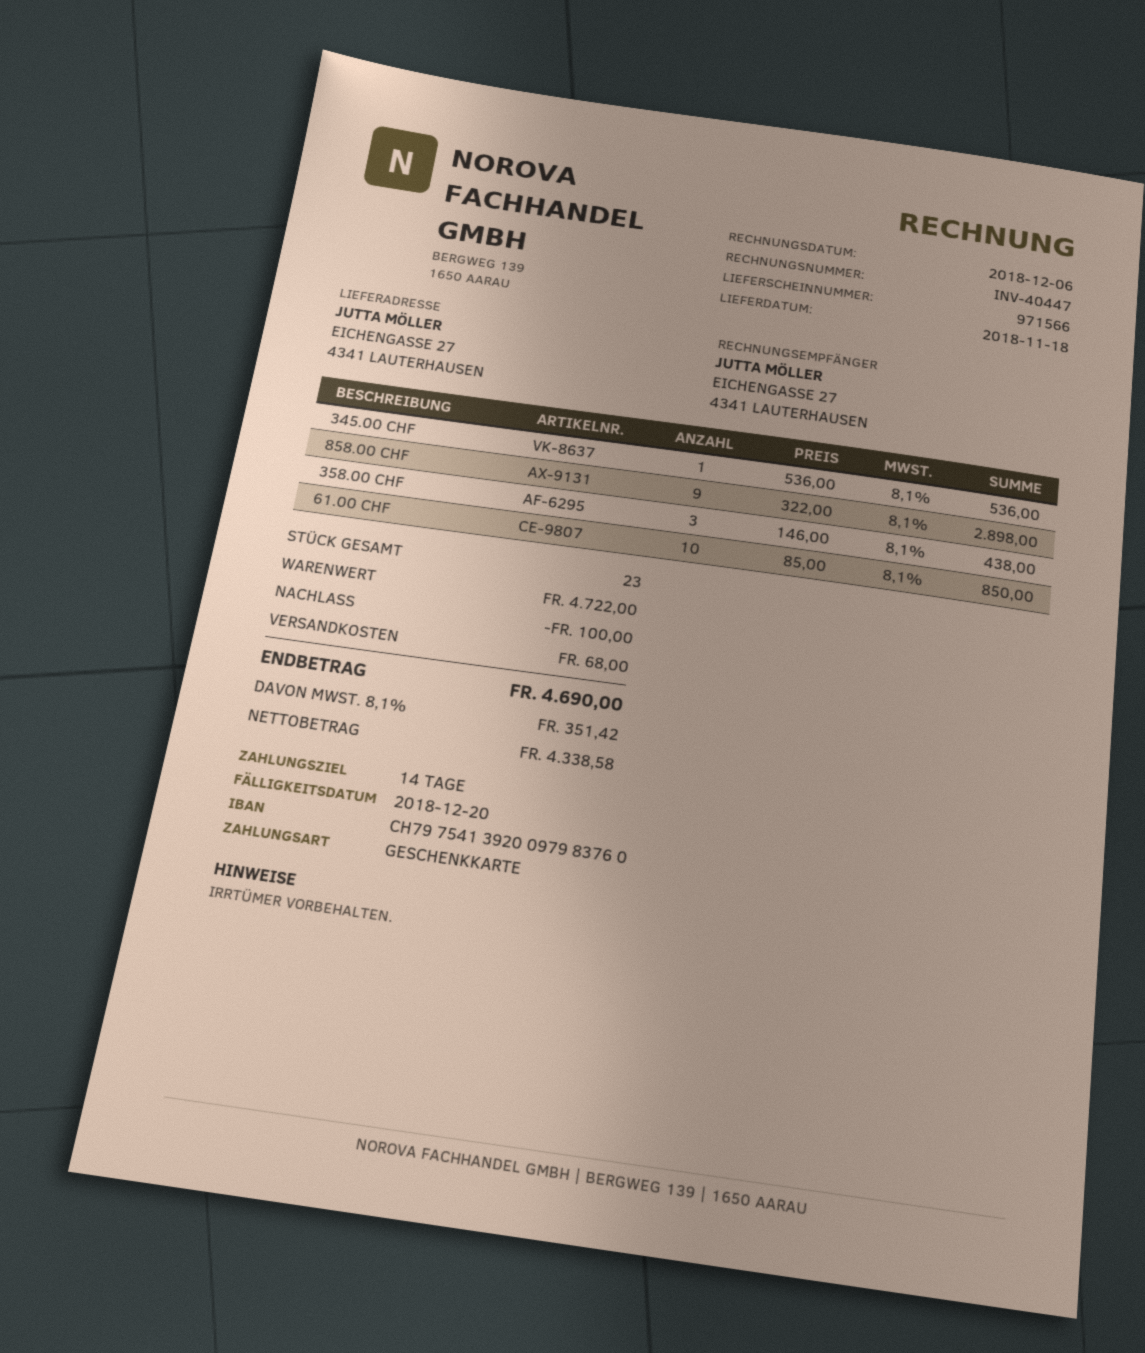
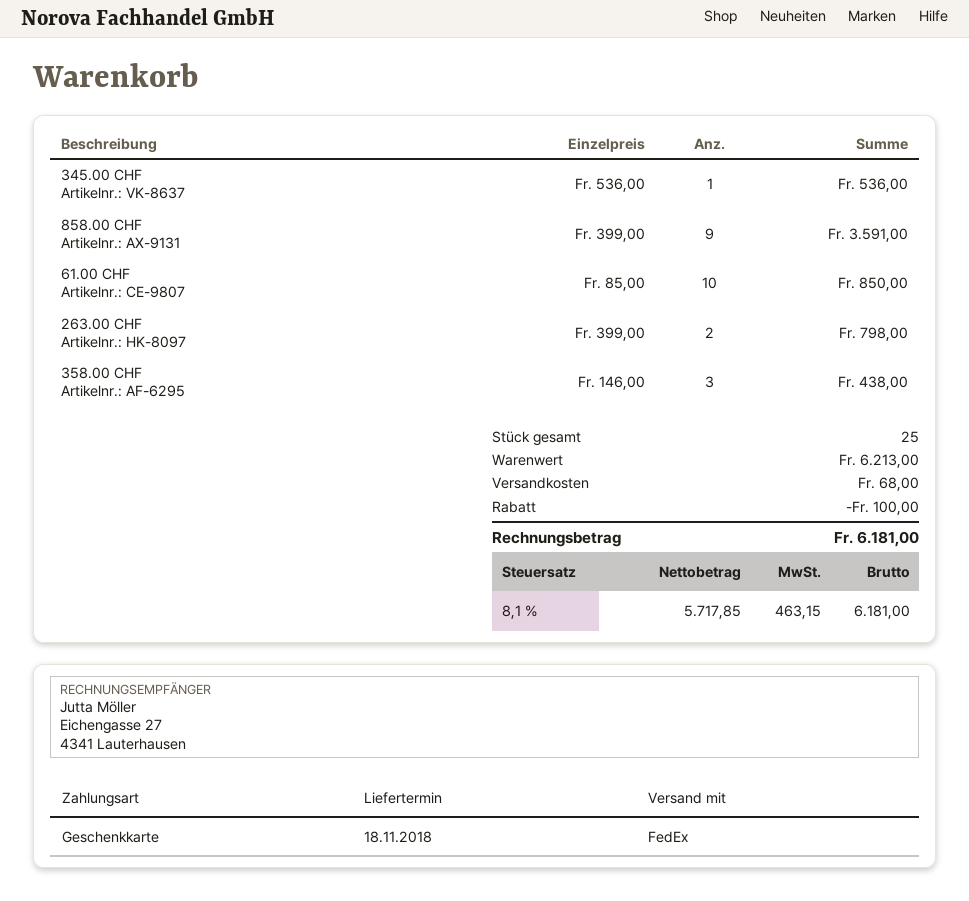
858.00 CHF: 9 x 322.00 = 2898.00 -> 9 x 399.00 = 3591.00
263.00 CHF: none -> 2 x 399.00 = 798.00
total quantity: 23 -> 25
subtotal: 4722.00 -> 6213.00
net: 4338.58 -> 5717.85
tax: 8.1% = 351.42 -> 8.1% = 463.15
total: 4690.00 -> 6181.00

